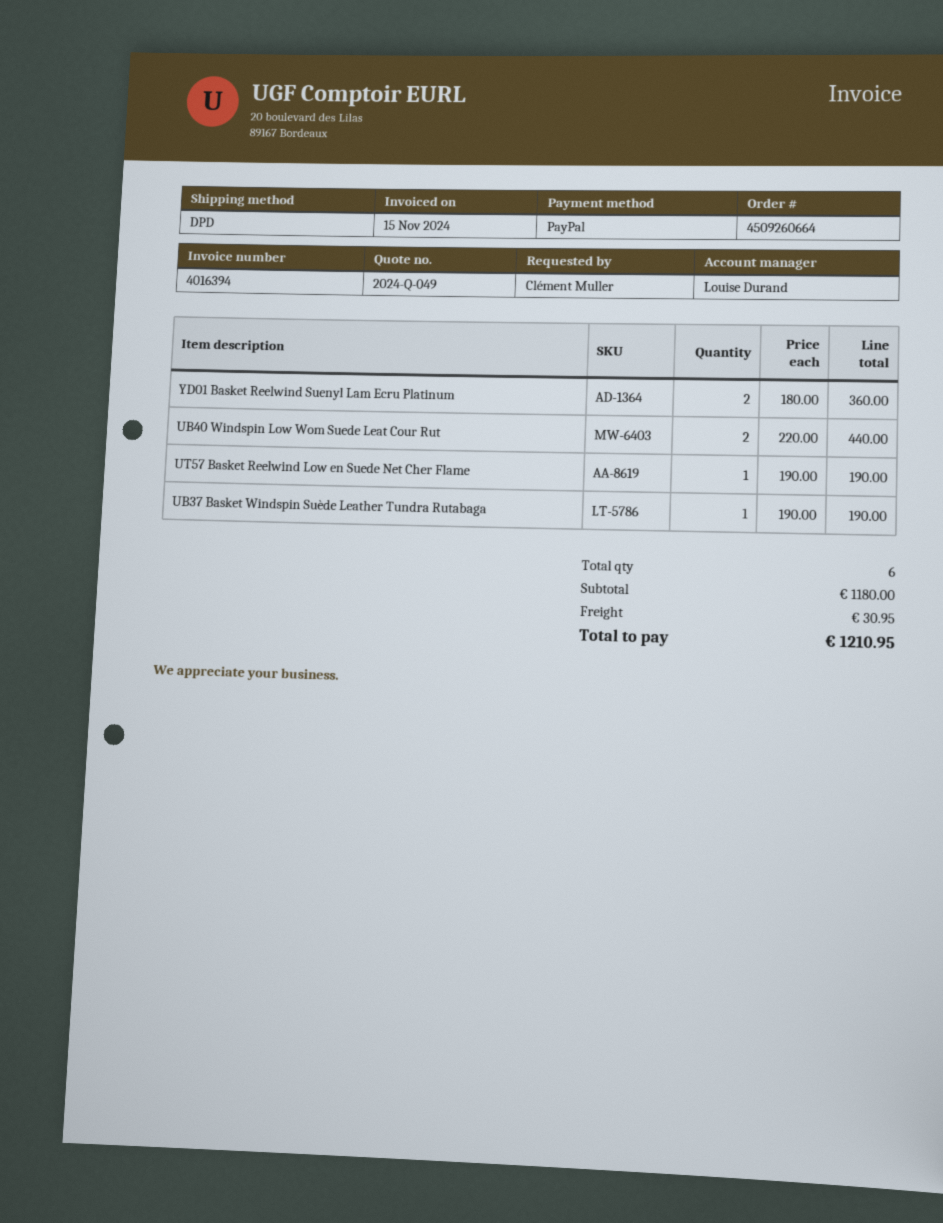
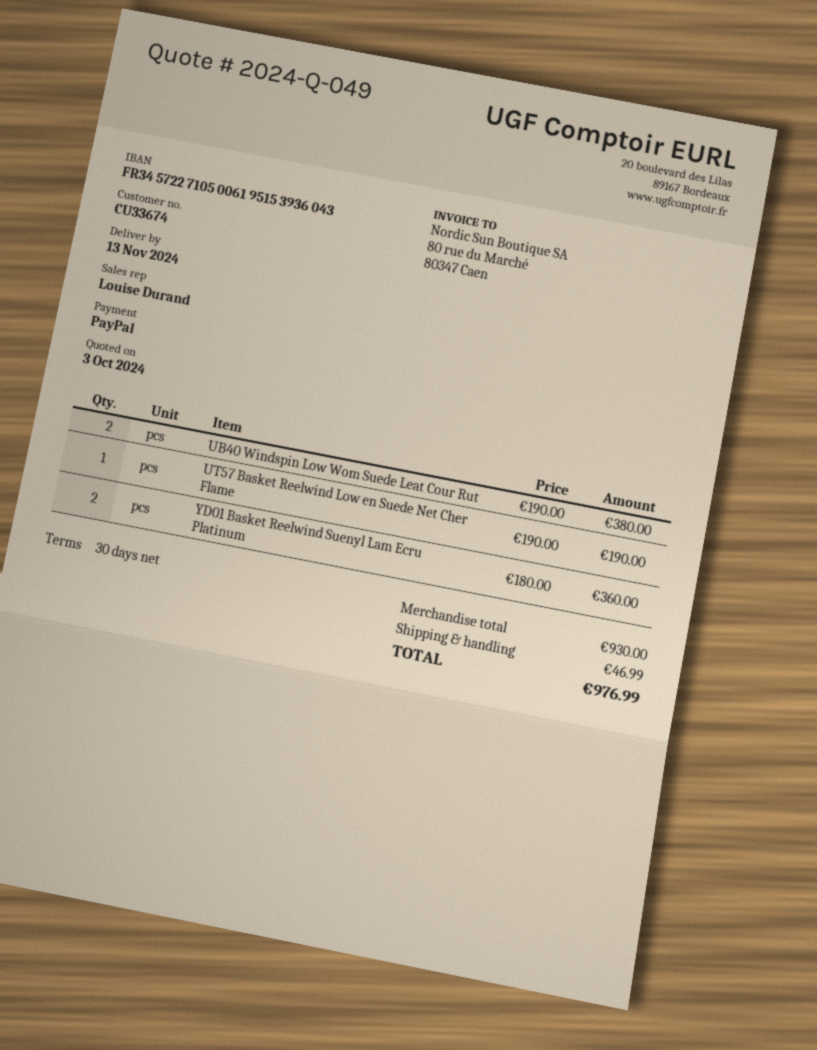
UB40 Windspin Low Wom Suede Leat Cour Rut: 2 x 220.00 = 440.00 -> 2 x 190.00 = 380.00
UB37 Basket Windspin Suède Leather Tundra Rutabaga: 1 x 190.00 = 190.00 -> none
subtotal: 1180.00 -> 930.00
shipping: 30.95 -> 46.99
total: 1210.95 -> 976.99

